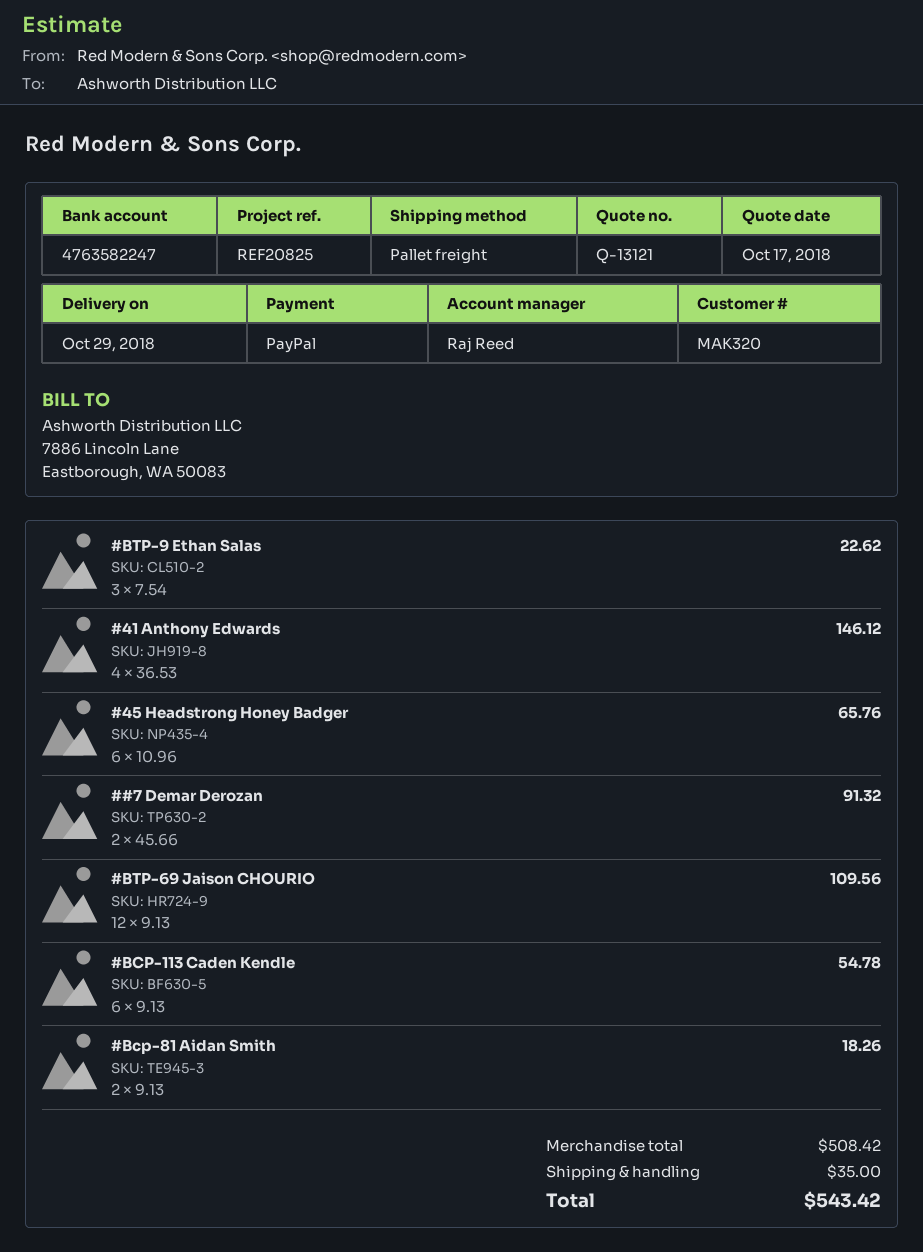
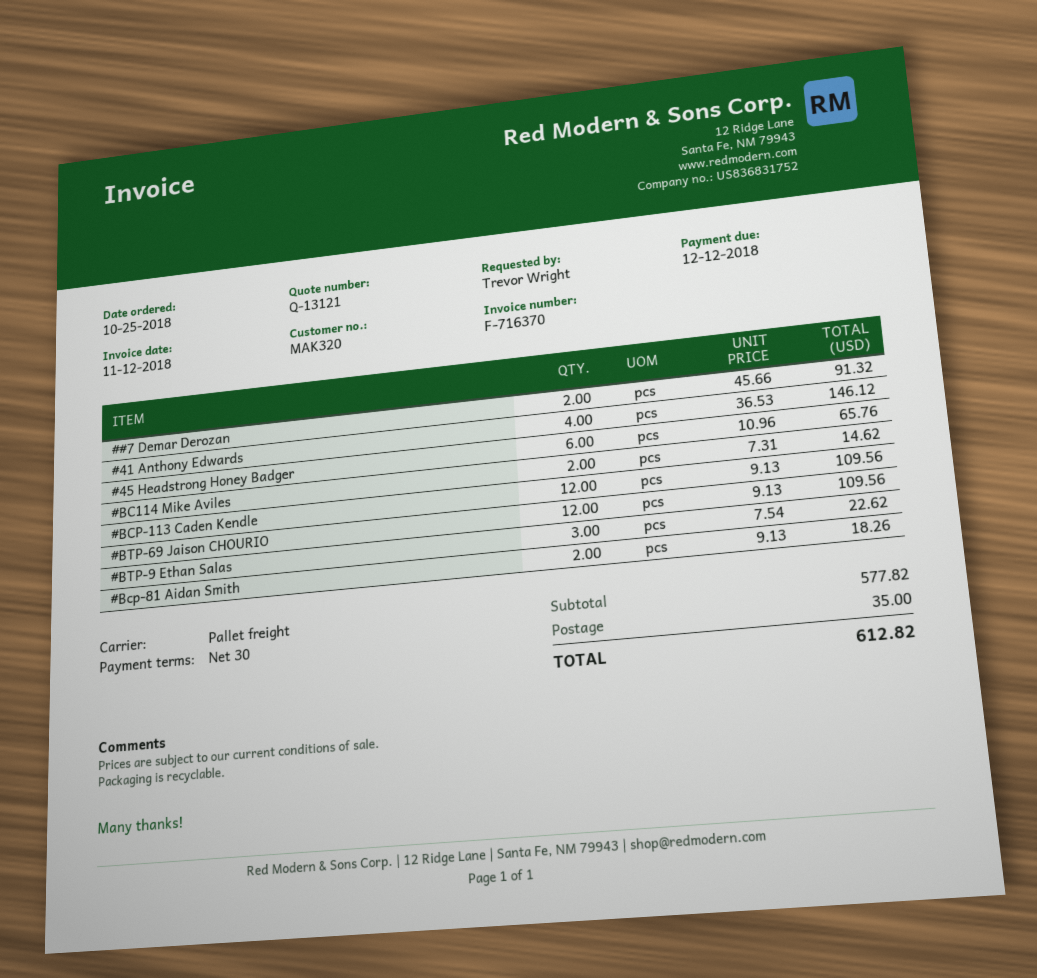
#BCP-113 Caden Kendle: 6 x 9.13 = 54.78 -> 12 x 9.13 = 109.56
#BC114 Mike Aviles: none -> 2 x 7.31 = 14.62
subtotal: 508.42 -> 577.82
total: 543.42 -> 612.82

